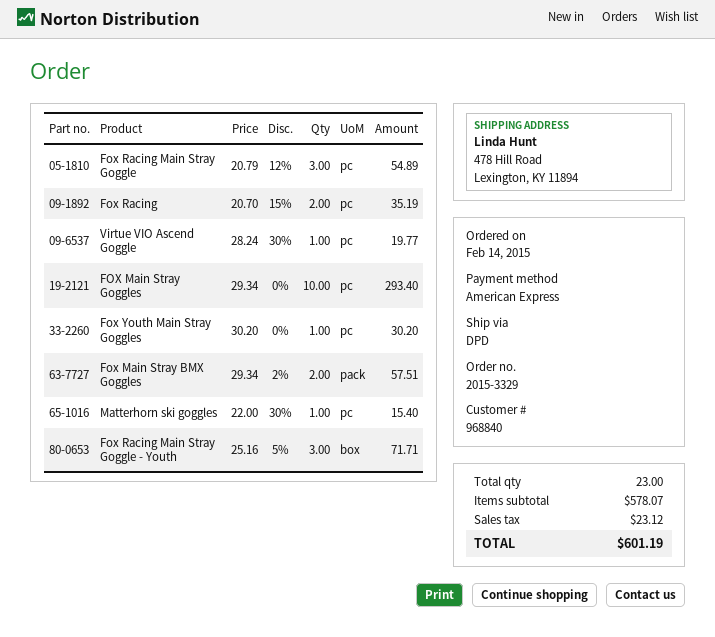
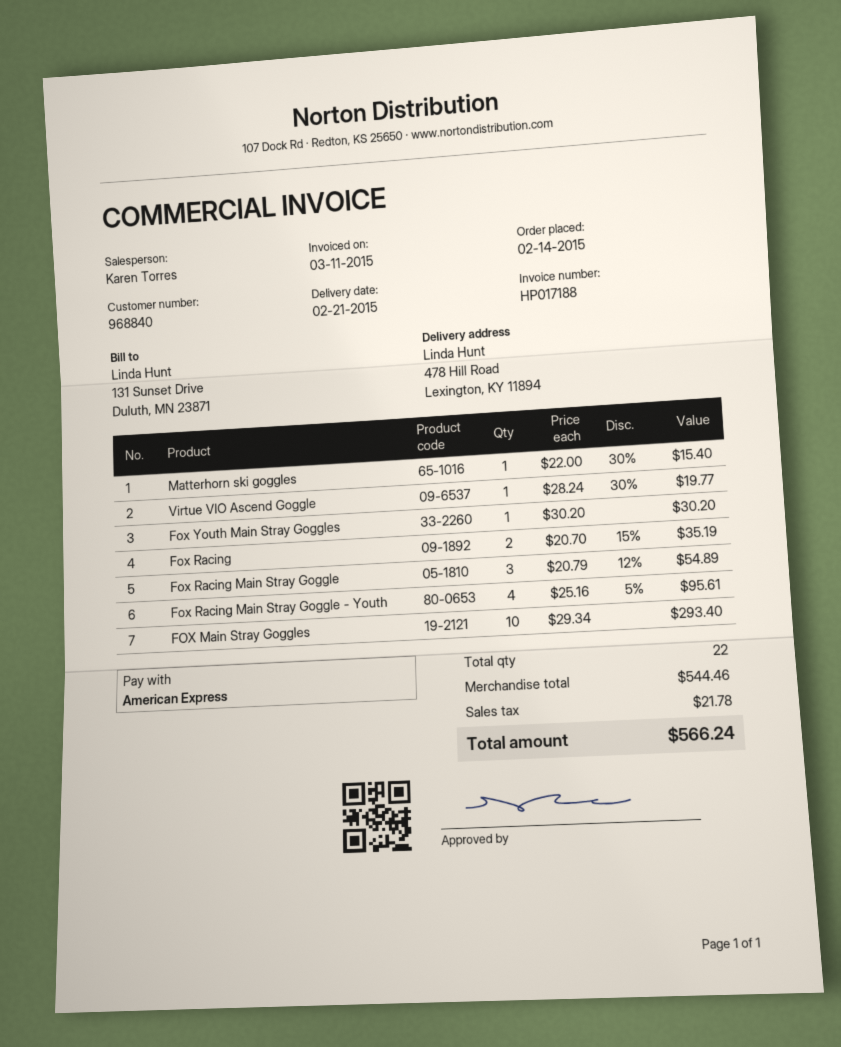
Fox Main Stray BMX Goggles: 2 x 29.34 - 2% = 57.51 -> none
Fox Racing Main Stray Goggle - Youth: 3 x 25.16 - 5% = 71.71 -> 4 x 25.16 - 5% = 95.61
total quantity: 23 -> 22
subtotal: 578.07 -> 544.46
tax: 23.12 -> 21.78
total: 601.19 -> 566.24

